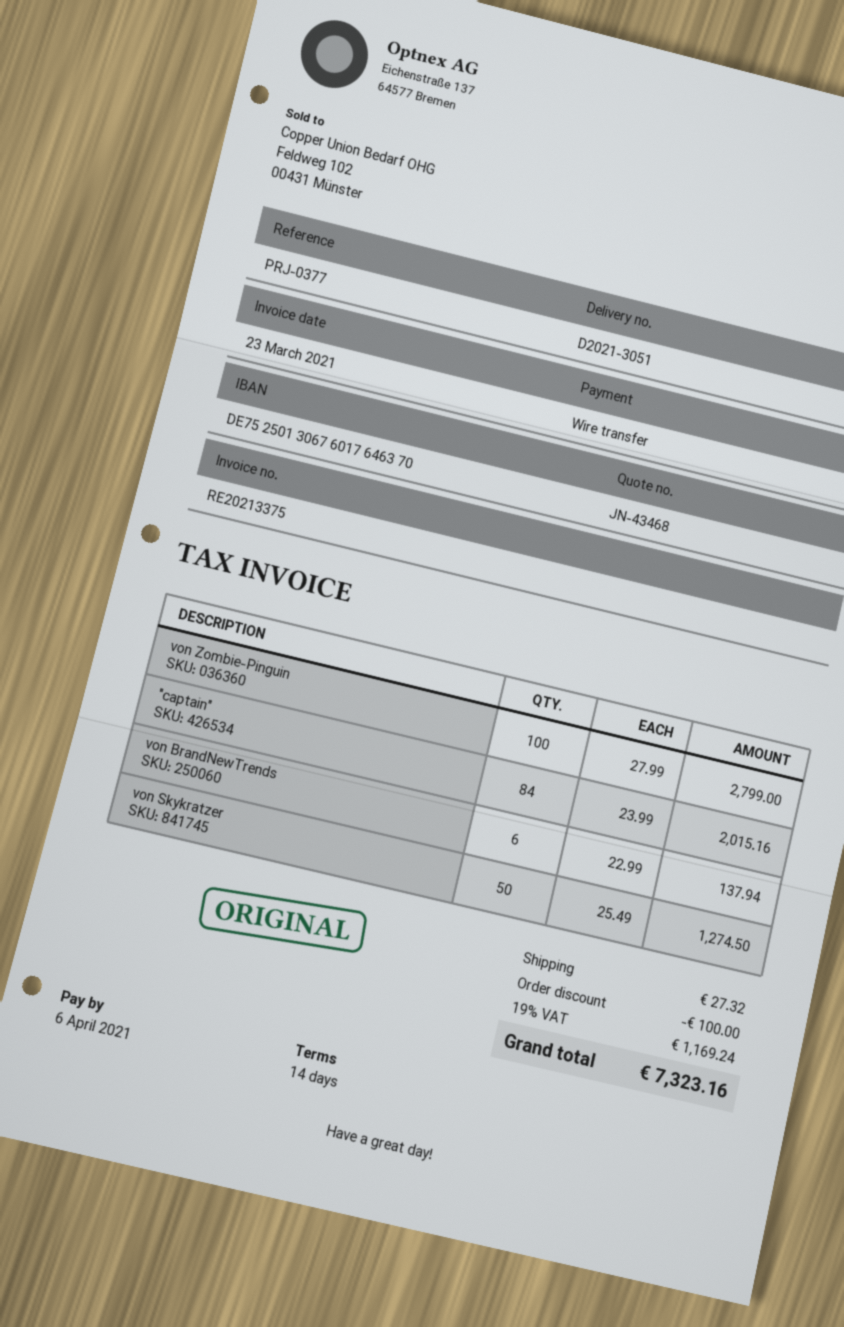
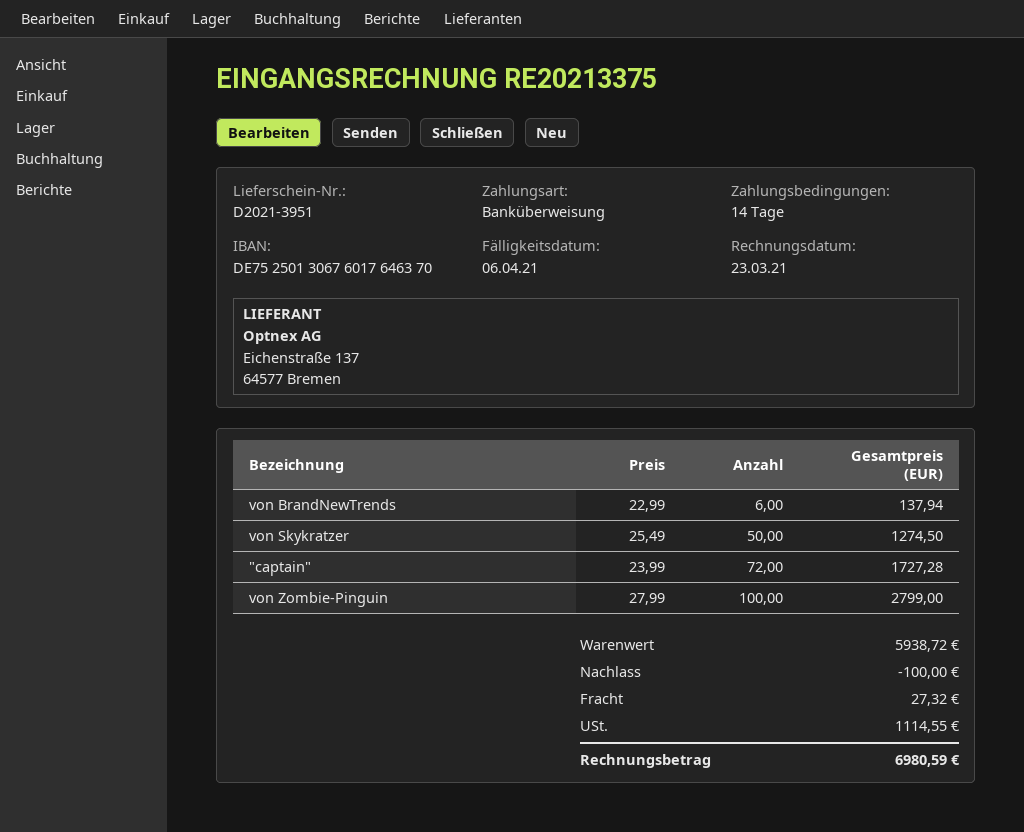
delivery note number: D2021-3051 -> D2021-3951
"captain": 84 x 23.99 = 2015.16 -> 72 x 23.99 = 1727.28
tax: 1169.24 -> 1114.55
total: 7323.16 -> 6980.59

